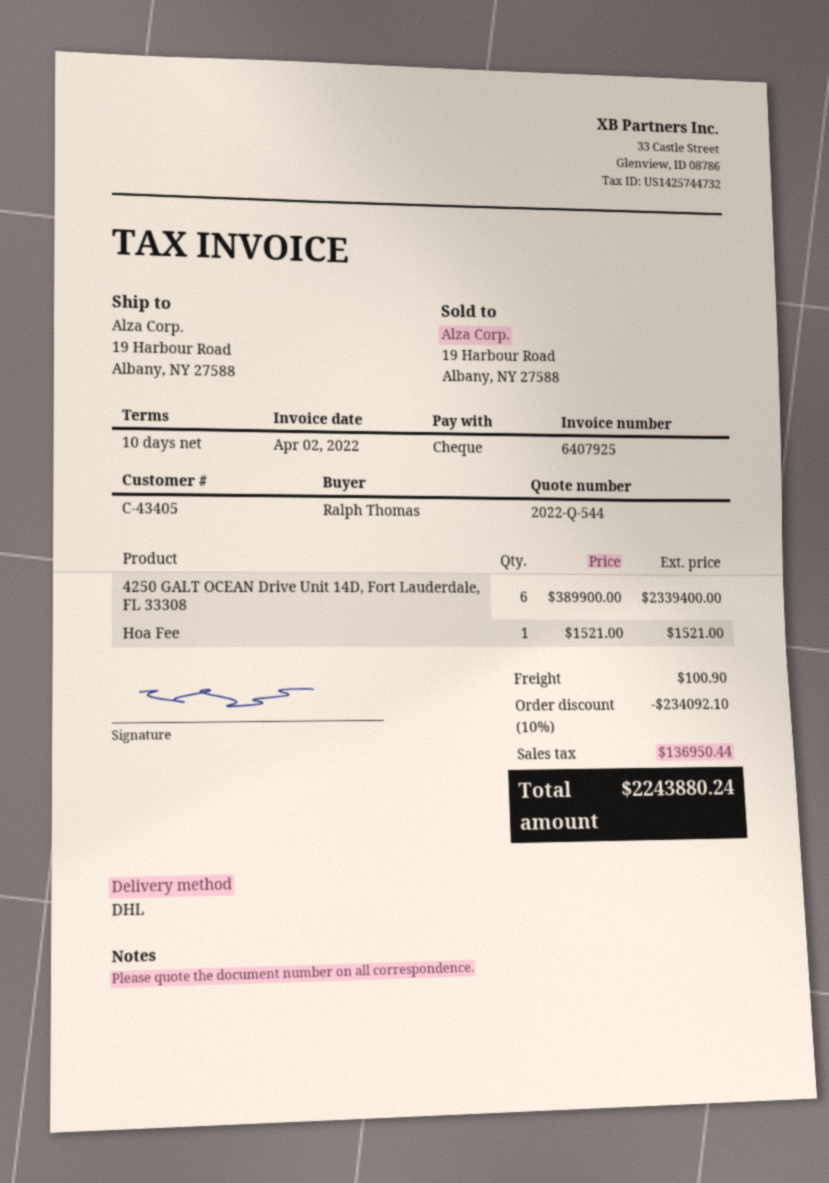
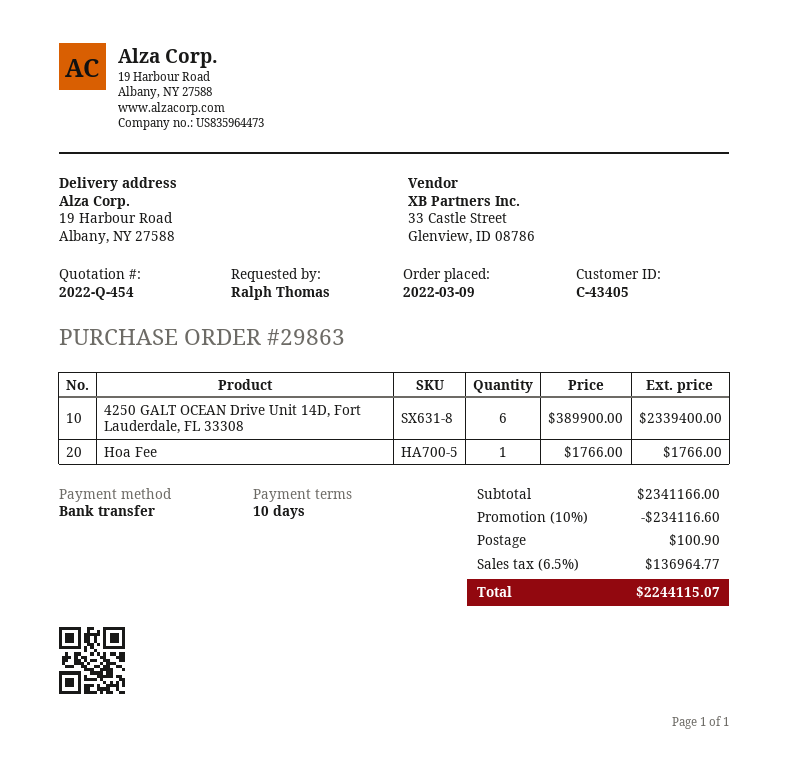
quote number: 2022-Q-544 -> 2022-Q-454
payment method: cheque -> bank transfer
Hoa Fee: 1 x 1521.00 = 1521.00 -> 1 x 1766.00 = 1766.00
discount: 10% = 234092.10 -> 10% = 234116.60
tax: 136950.44 -> 136964.77
total: 2243880.24 -> 2244115.07

